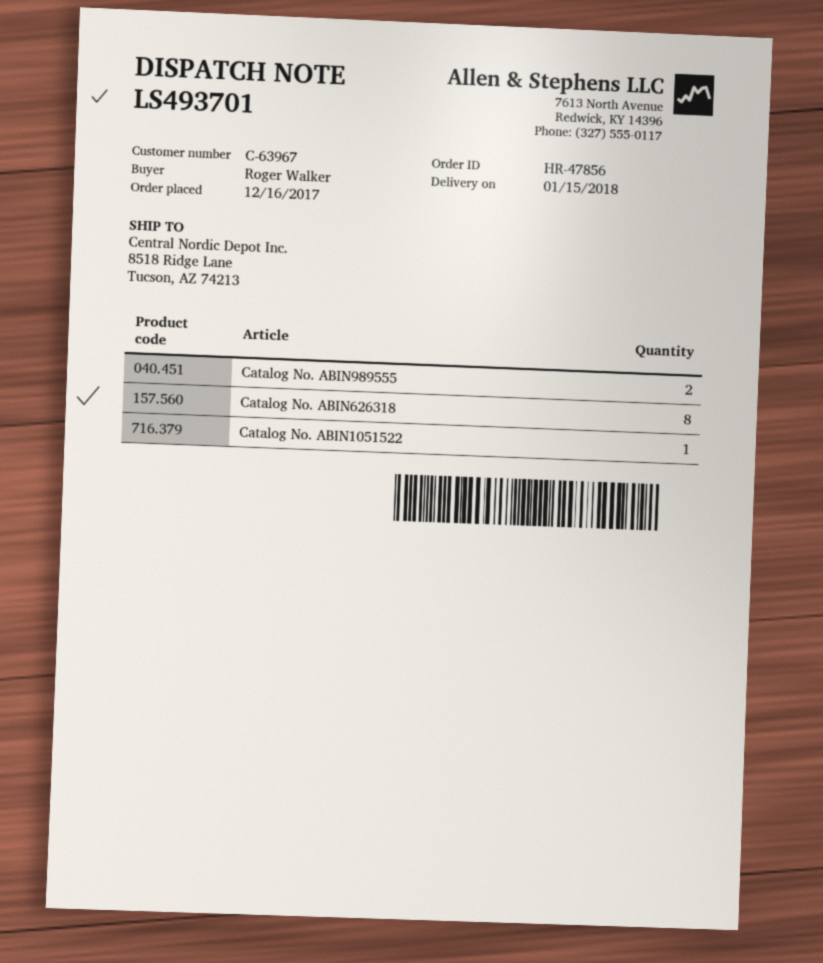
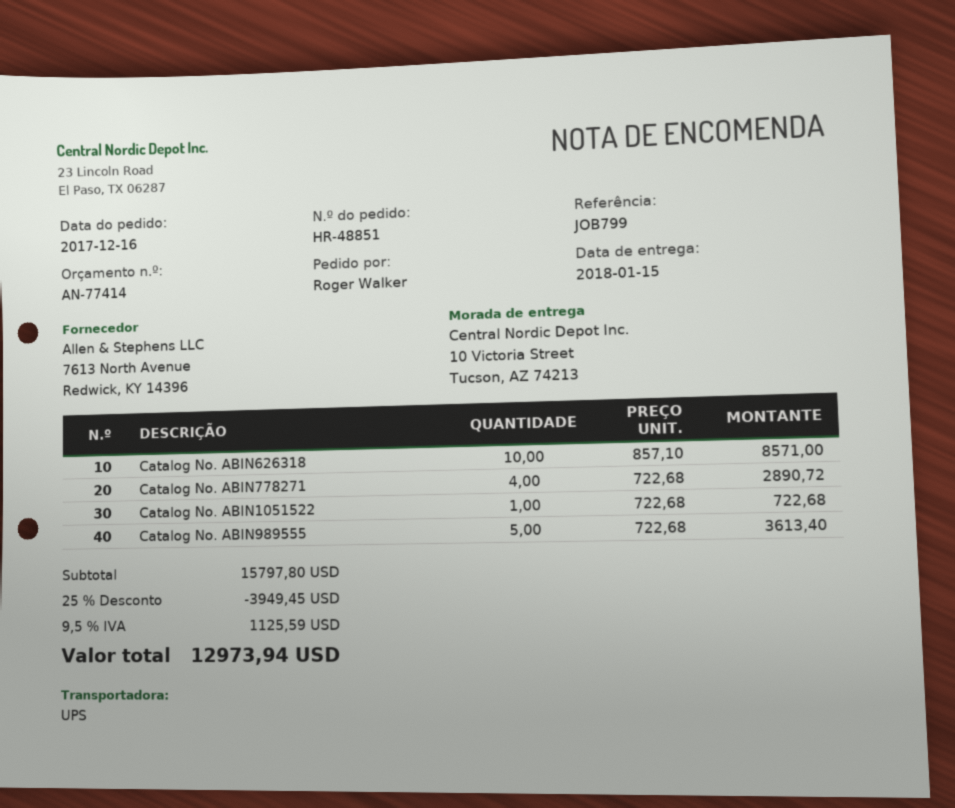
order number: HR-47856 -> HR-48851
ship to: 8518 Ridge Lane, Tucson, AZ 74213 -> 10 Victoria Street, Tucson, AZ 74213
Catalog No. ABIN989555: 2 -> 5
Catalog No. ABIN626318: 8 -> 10
Catalog No. ABIN778271: none -> 4

